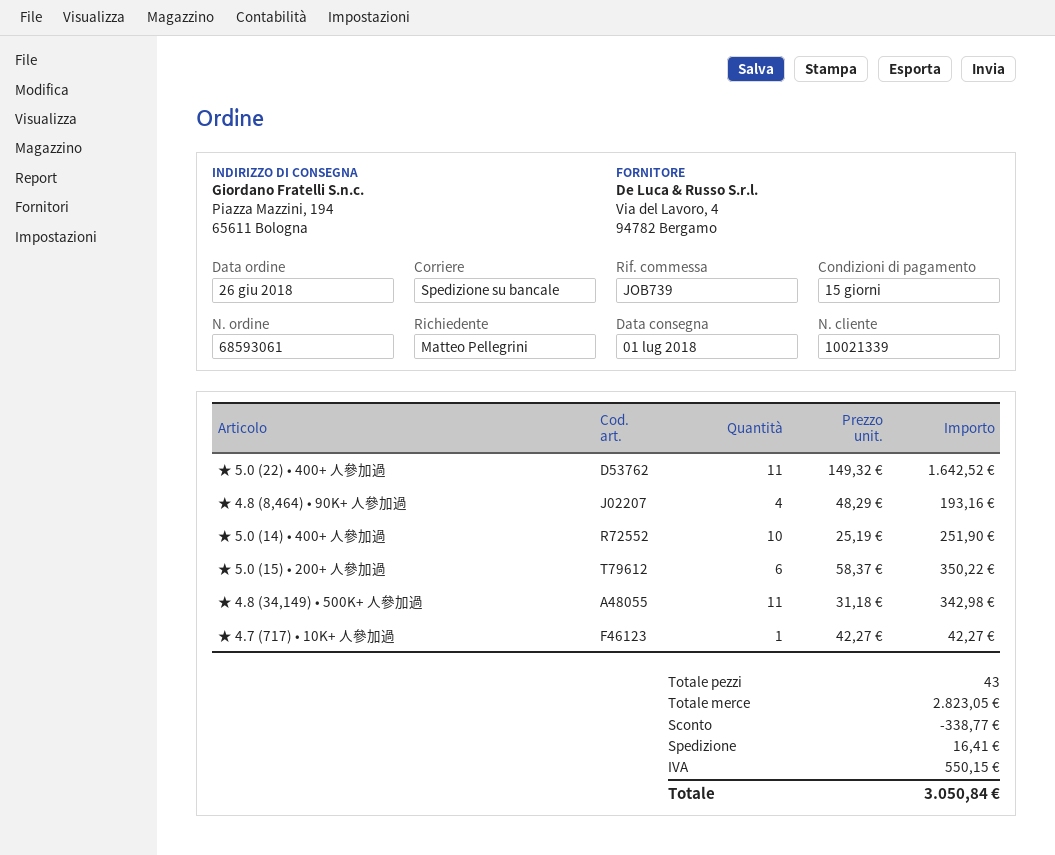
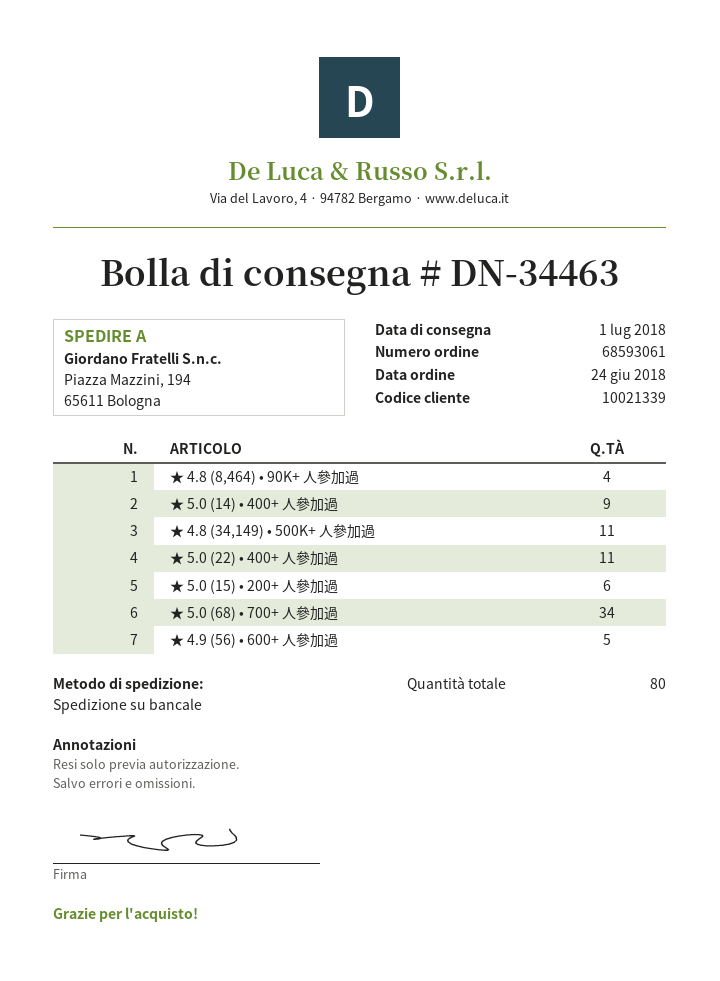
order date: 2018-06-26 -> 2018-06-24
★ 5.0 (14) • 400+ 人參加過: 10 -> 9
★ 4.7 (717) • 10K+ 人參加過: 1 -> none
★ 5.0 (68) • 700+ 人參加過: none -> 34
★ 4.9 (56) • 600+ 人參加過: none -> 5
total quantity: 43 -> 80

